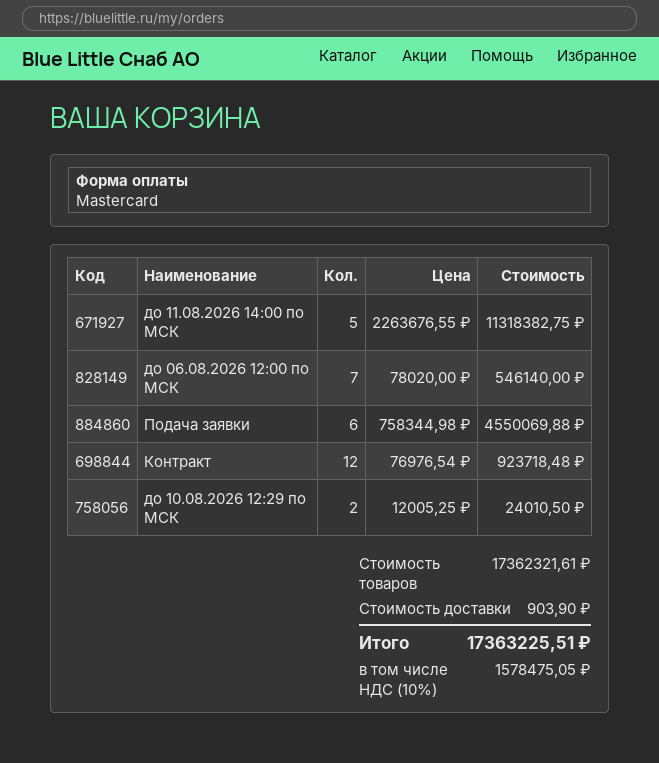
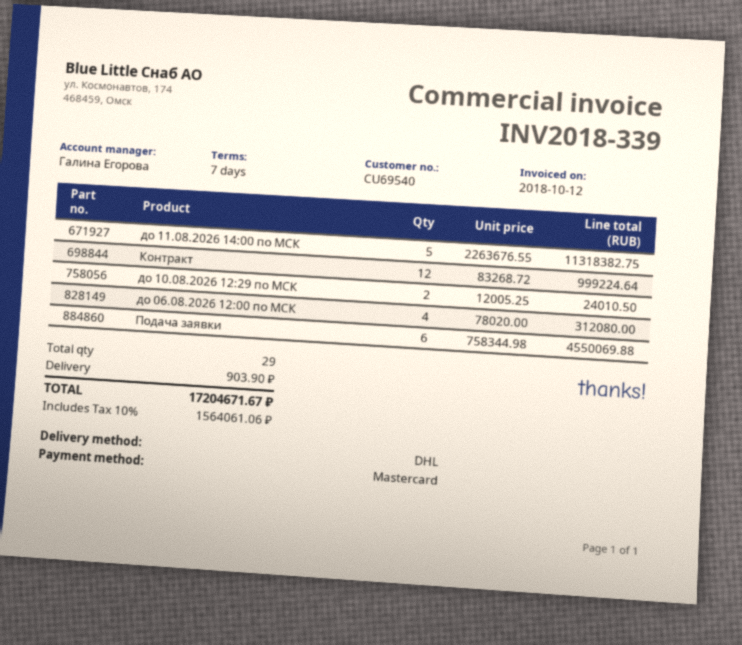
до 06.08.2026 12:00 по МСК: 7 x 78020.00 = 546140.00 -> 4 x 78020.00 = 312080.00
Контракт: 12 x 76976.54 = 923718.48 -> 12 x 83268.72 = 999224.64
tax: 10% = 1578475.05 -> 10% = 1564061.06
total: 17363225.51 -> 17204671.67

